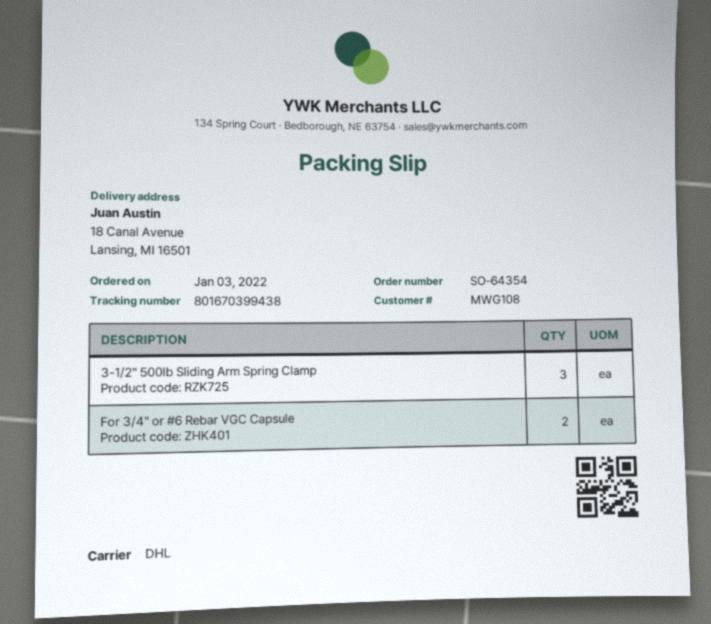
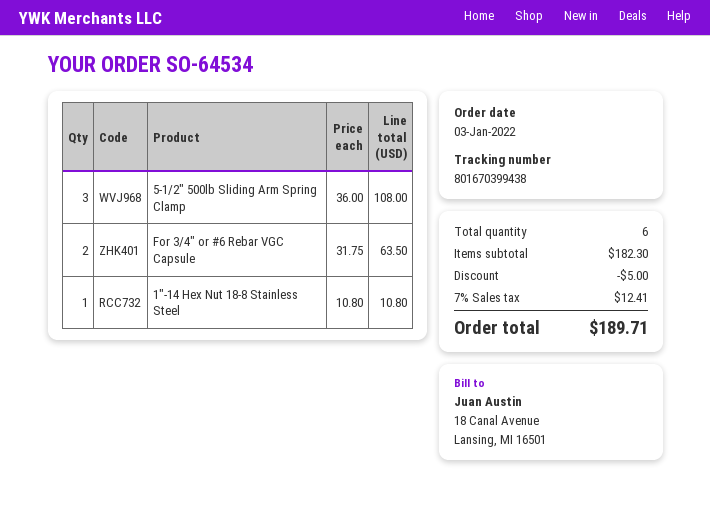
order number: SO-64354 -> SO-64534
3-1/2" 500lb Sliding Arm Spring Clamp: 3 -> none
5-1/2" 500lb Sliding Arm Spring Clamp: none -> 3
1"-14 Hex Nut 18-8 Stainless Steel: none -> 1

